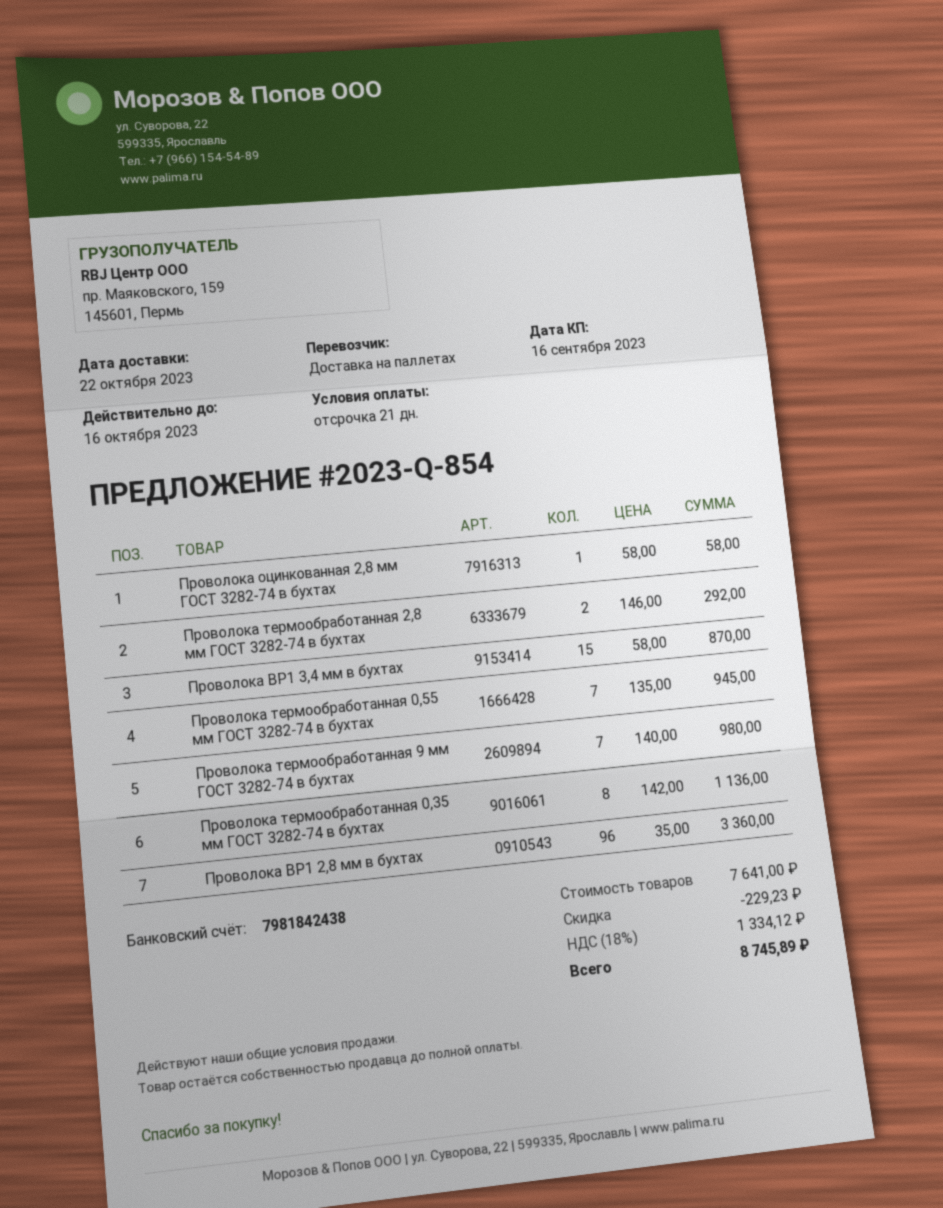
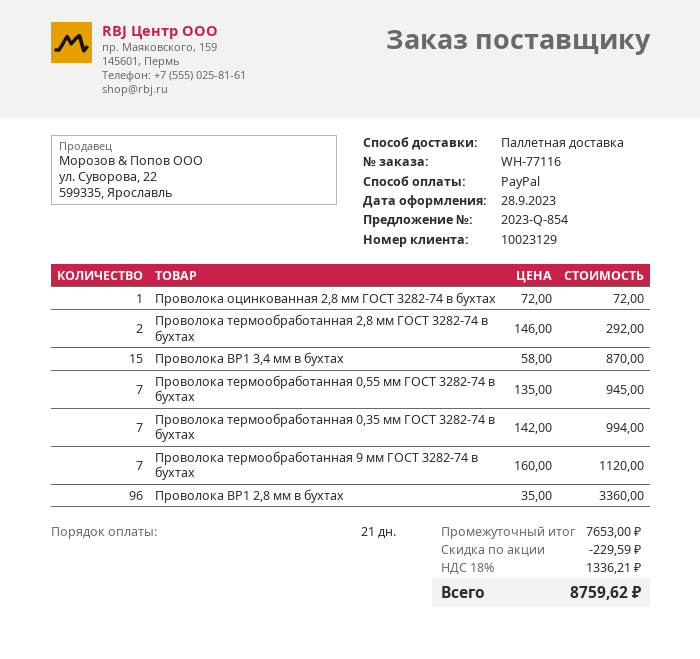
Проволока оцинкованная 2,8 мм ГОСТ 3282-74 в бухтах: 1 x 58.00 = 58.00 -> 1 x 72.00 = 72.00
Проволока термообработанная 9 мм ГОСТ 3282-74 в бухтах: 7 x 140.00 = 980.00 -> 7 x 160.00 = 1120.00
Проволока термообработанная 0,35 мм ГОСТ 3282-74 в бухтах: 8 x 142.00 = 1136.00 -> 7 x 142.00 = 994.00
subtotal: 7641.00 -> 7653.00
discount: 229.23 -> 229.59
tax: 18% = 1334.12 -> 18% = 1336.21
total: 8745.89 -> 8759.62

